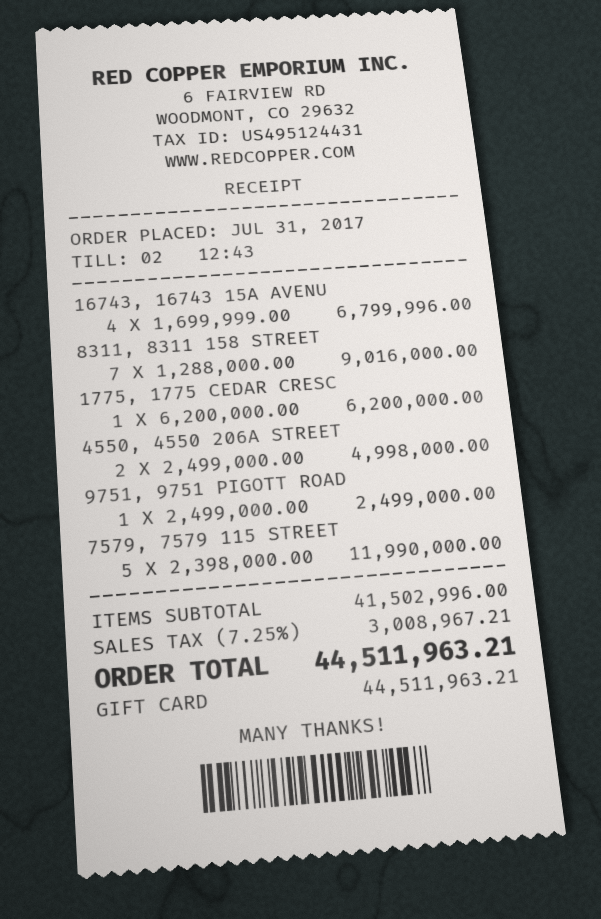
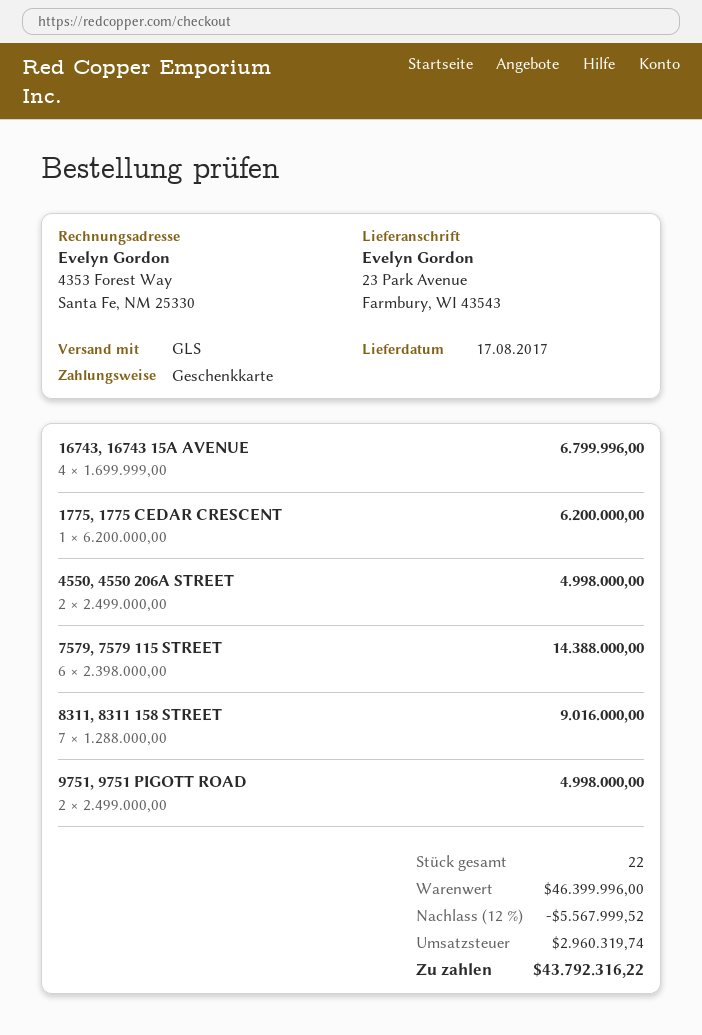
9751, 9751 PIGOTT ROAD: 1 x 2499000.00 = 2499000.00 -> 2 x 2499000.00 = 4998000.00
7579, 7579 115 STREET: 5 x 2398000.00 = 11990000.00 -> 6 x 2398000.00 = 14388000.00
subtotal: 41502996.00 -> 46399996.00
discount: none -> 12% = 5567999.52
tax: 3008967.21 -> 2960319.74
total: 44511963.21 -> 43792316.22

